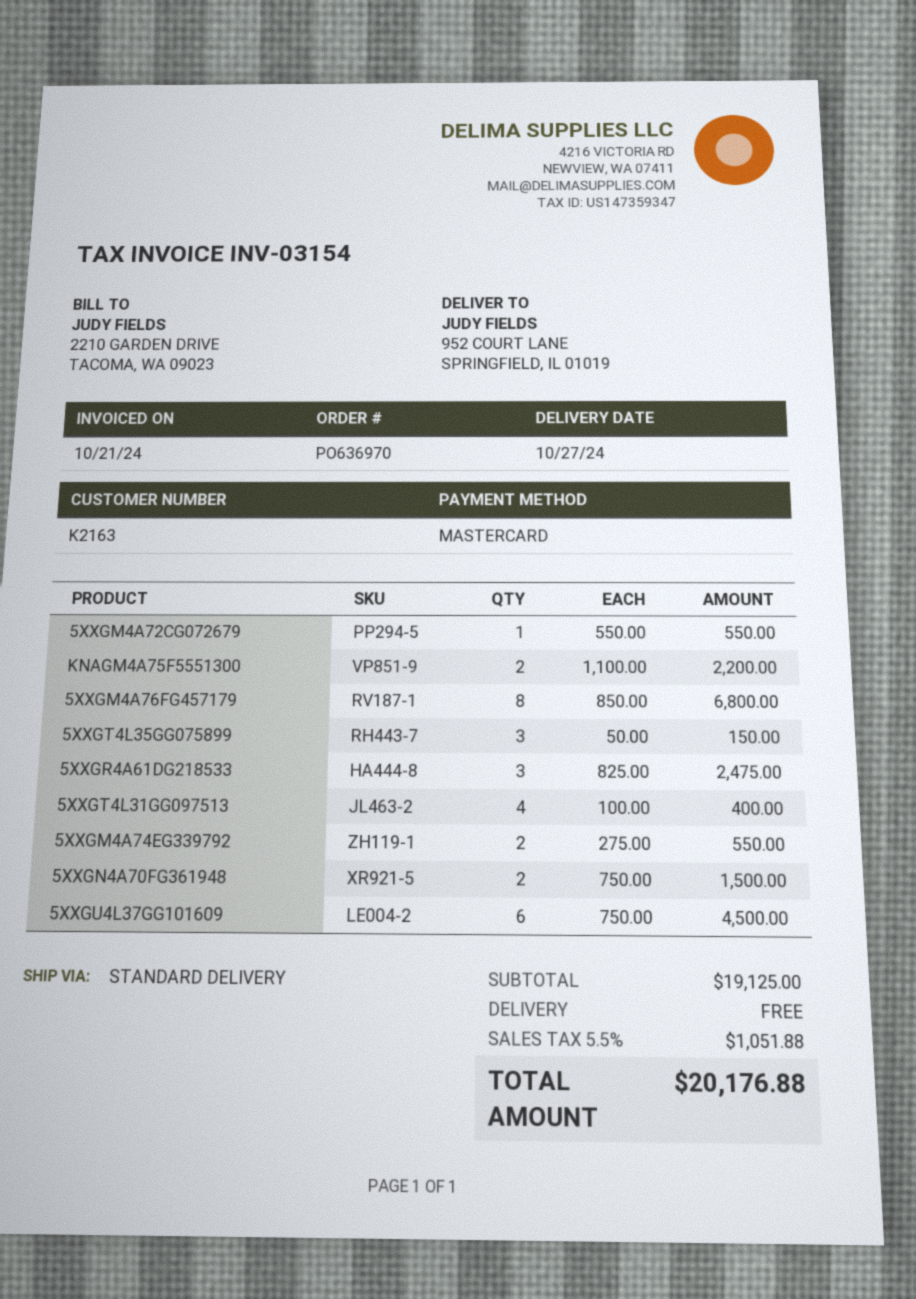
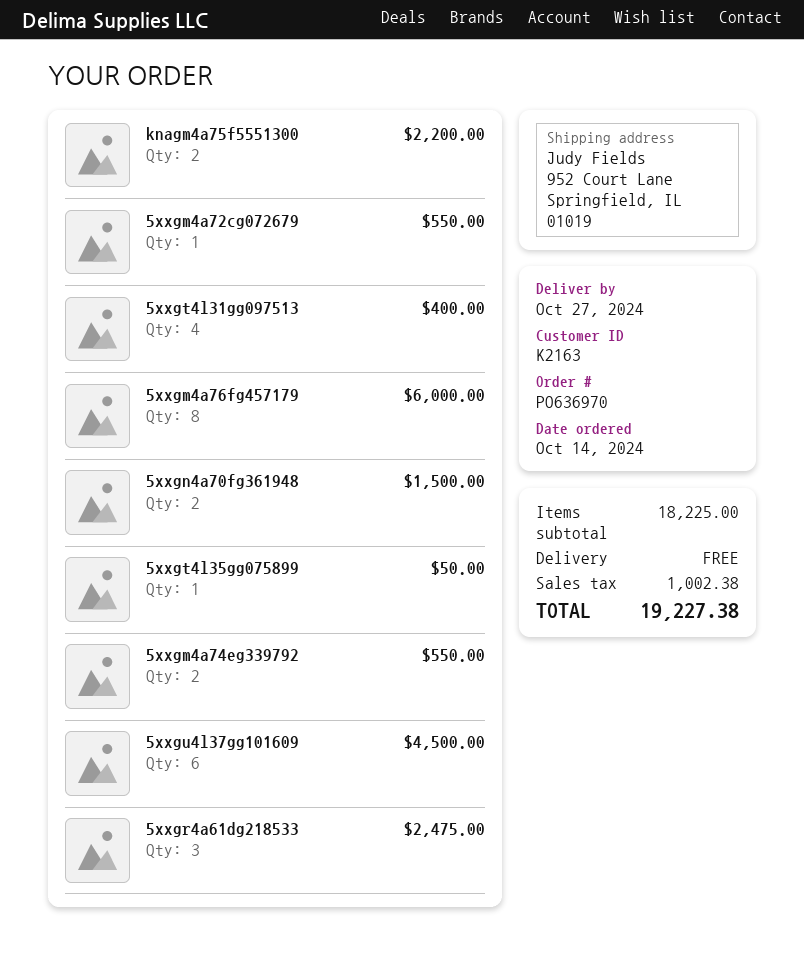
5XXGM4A76FG457179: 8 for 6800.00 -> 8 for 6000.00
5XXGT4L35GG075899: 3 for 150.00 -> 1 for 50.00
subtotal: 19125.00 -> 18225.00
tax: 1051.88 -> 1002.38
total: 20176.88 -> 19227.38

